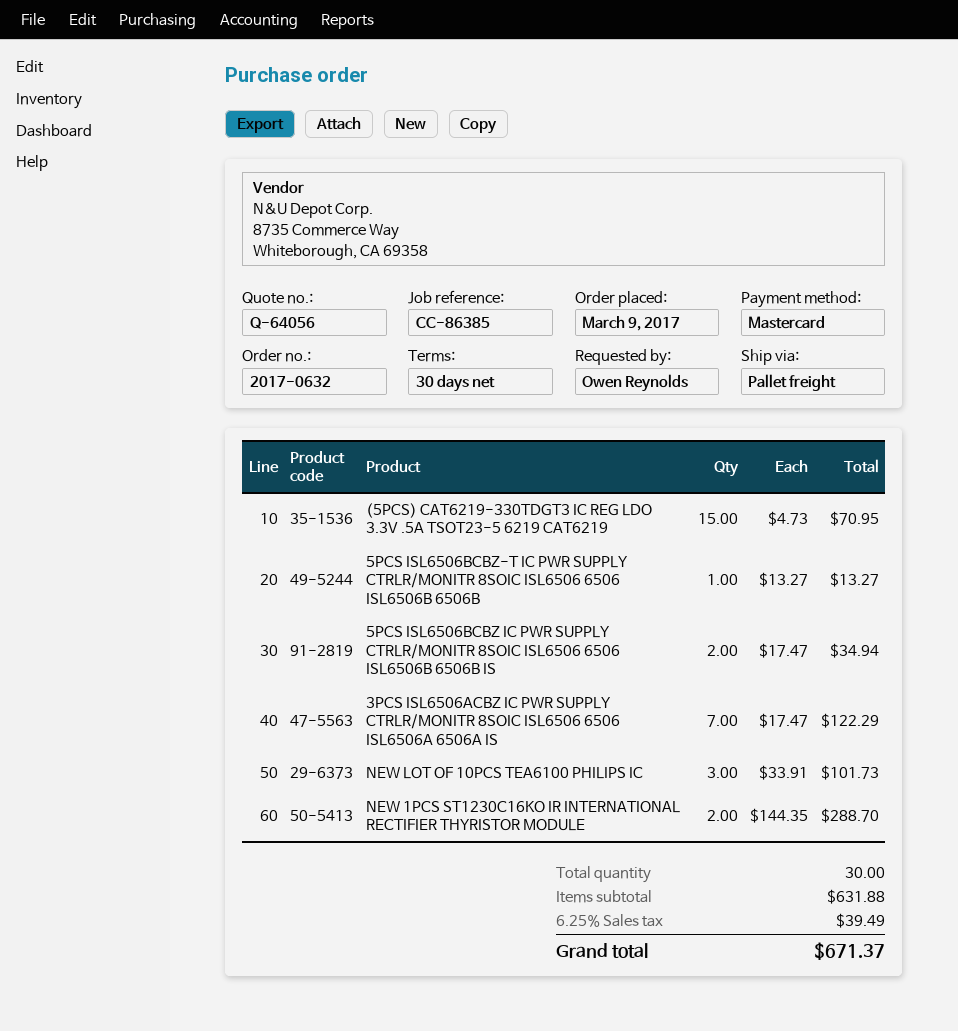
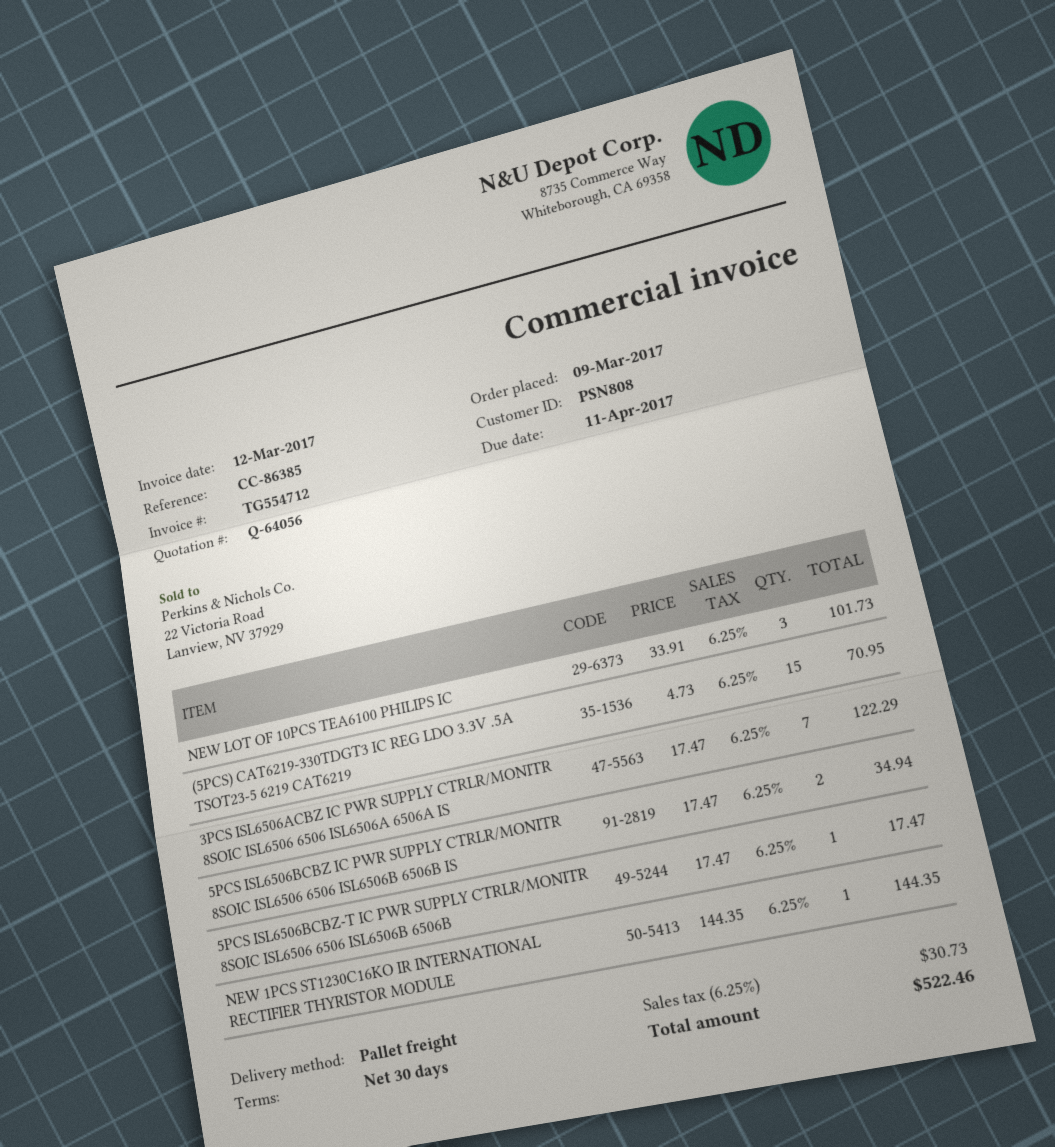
5PCS ISL6506BCBZ-T IC PWR SUPPLY CTRLR/MONITR 8SOIC ISL6506 6506 ISL6506B 6506B: 1 x 13.27 = 13.27 -> 1 x 17.47 = 17.47
NEW 1PCS ST1230C16KO IR INTERNATIONAL RECTIFIER THYRISTOR MODULE: 2 x 144.35 = 288.70 -> 1 x 144.35 = 144.35
tax: 6.25% = 39.49 -> 6.25% = 30.73
total: 671.37 -> 522.46

